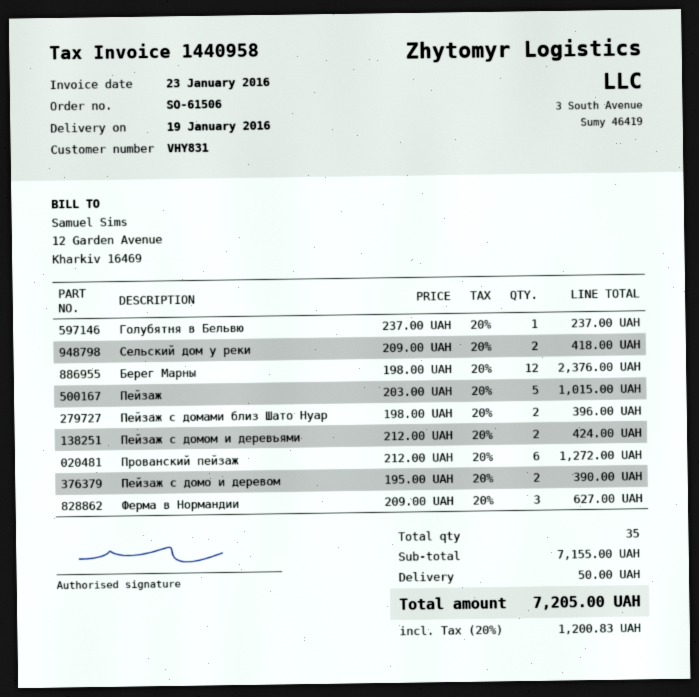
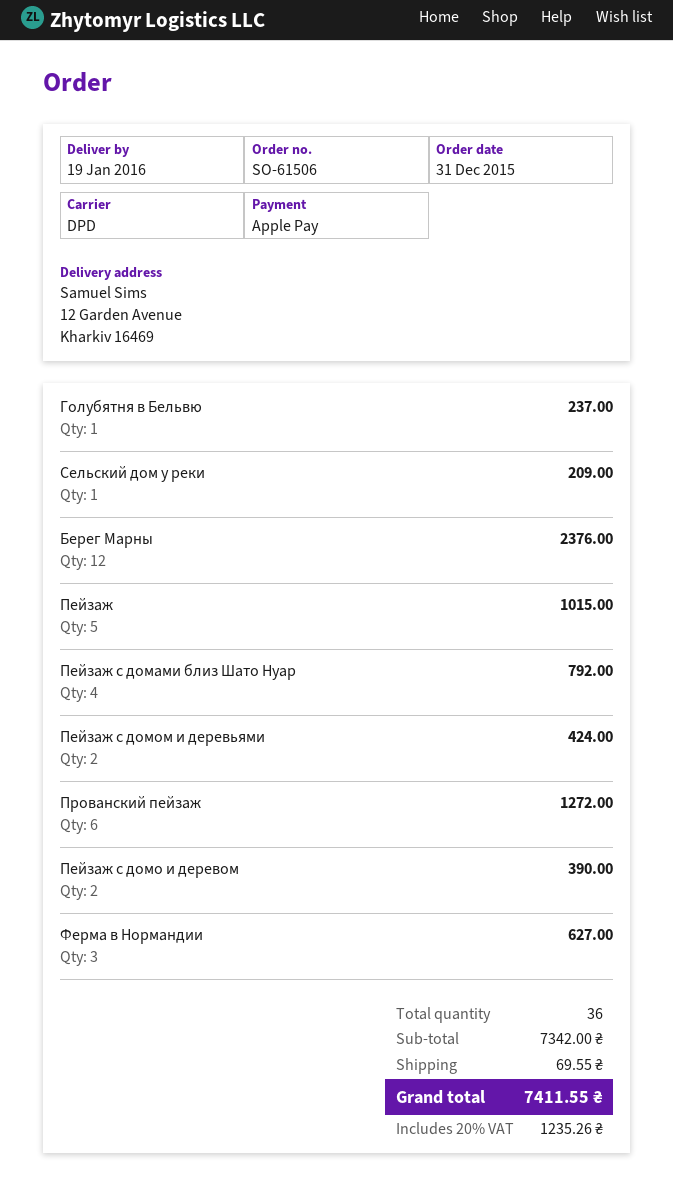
Сельский дом у реки: 2 for 418.00 -> 1 for 209.00
Пейзаж с домами близ Шато Нуар: 2 for 396.00 -> 4 for 792.00
total quantity: 35 -> 36
subtotal: 7155.00 -> 7342.00
shipping: 50.00 -> 69.55
tax: 20% = 1200.83 -> 20% = 1235.26
total: 7205.00 -> 7411.55

